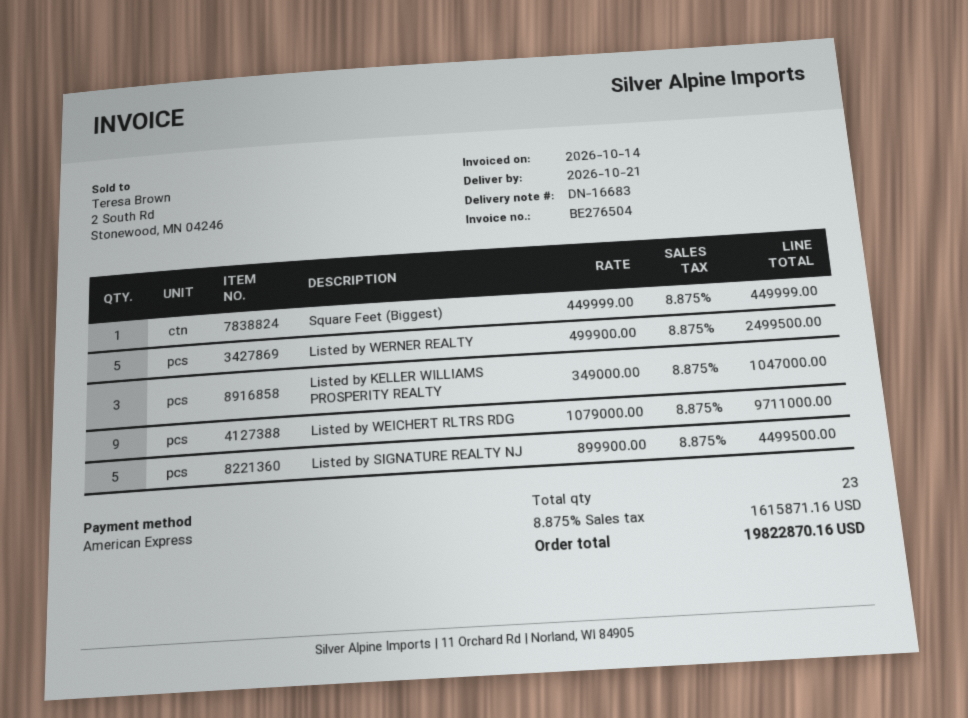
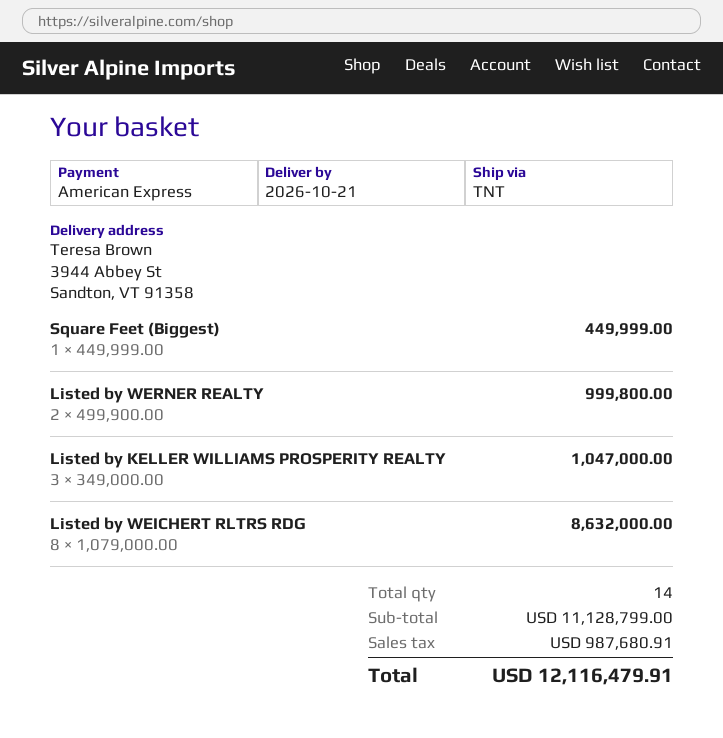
Listed by WERNER REALTY: 5 x 499900.00 = 2499500.00 -> 2 x 499900.00 = 999800.00
Listed by WEICHERT RLTRS RDG: 9 x 1079000.00 = 9711000.00 -> 8 x 1079000.00 = 8632000.00
Listed by SIGNATURE REALTY NJ: 5 x 899900.00 = 4499500.00 -> none
total quantity: 23 -> 14
tax: 1615871.16 -> 987680.91
total: 19822870.16 -> 12116479.91

